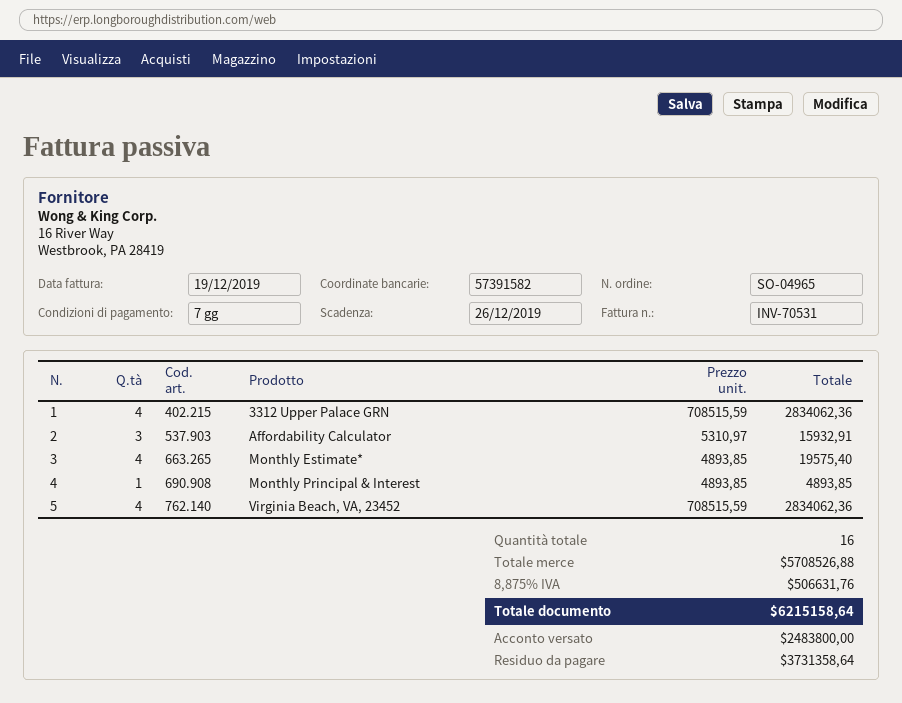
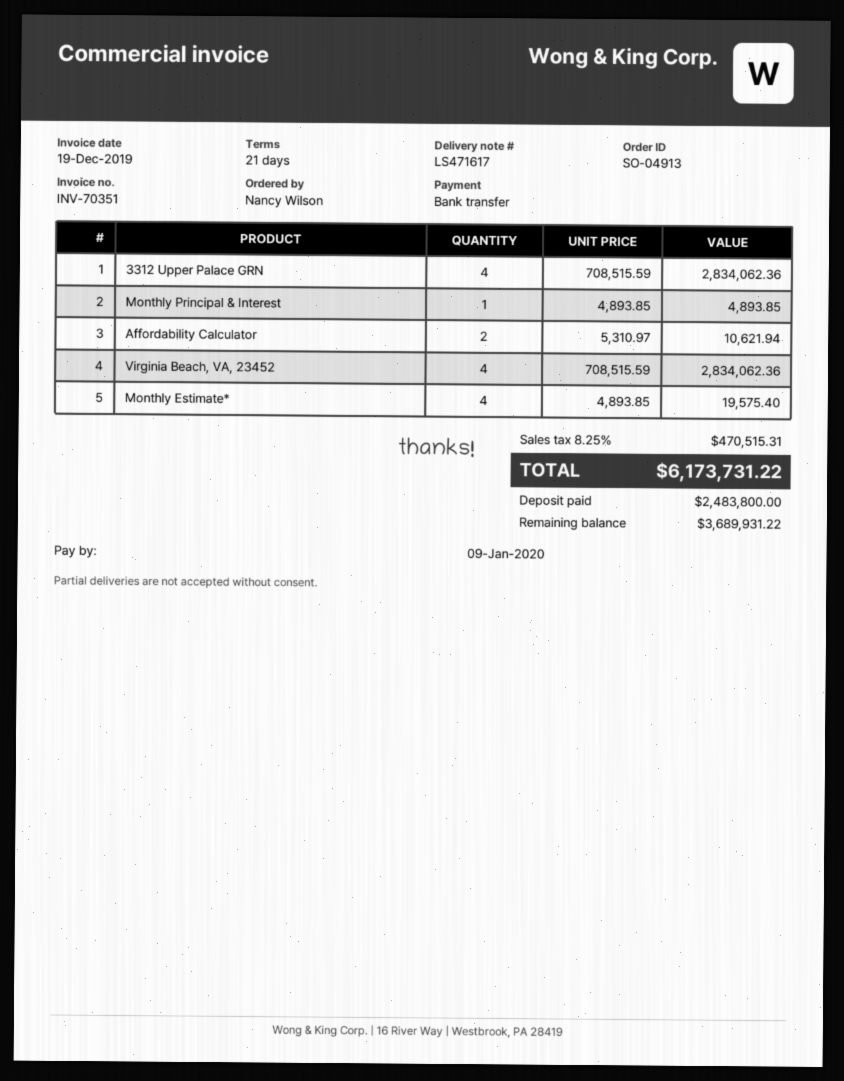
order number: SO-04965 -> SO-04913
invoice number: INV-70531 -> INV-70351
payment terms: 7 days -> 21 days
due date: 2019-12-26 -> 2020-01-09
Affordability Calculator: 3 x 5310.97 = 15932.91 -> 2 x 5310.97 = 10621.94
tax: 8.875% = 506631.76 -> 8.25% = 470515.31
total: 6215158.64 -> 6173731.22
balance: 3731358.64 -> 3689931.22

